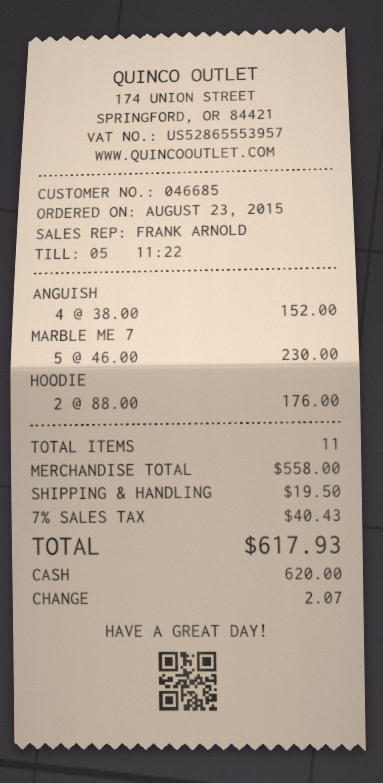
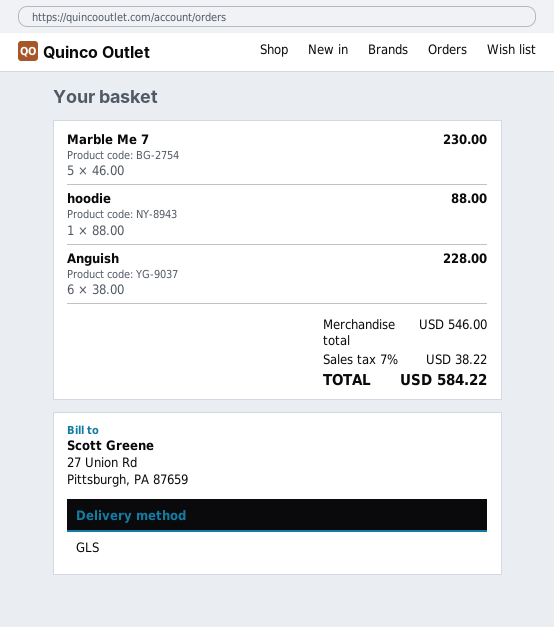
ANGUISH: 4 x 38.00 = 152.00 -> 6 x 38.00 = 228.00
HOODIE: 2 x 88.00 = 176.00 -> 1 x 88.00 = 88.00
subtotal: 558.00 -> 546.00
shipping: 19.50 -> none
tax: 7% = 40.43 -> 7% = 38.22
total: 617.93 -> 584.22

